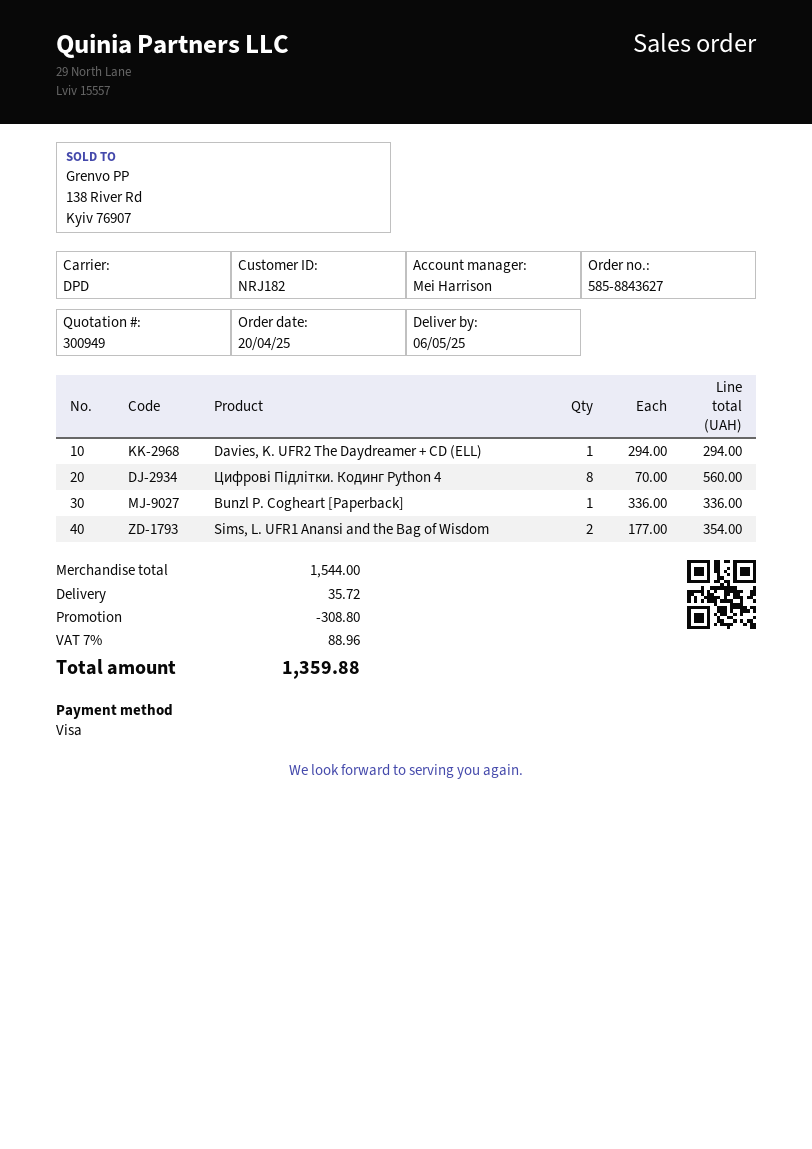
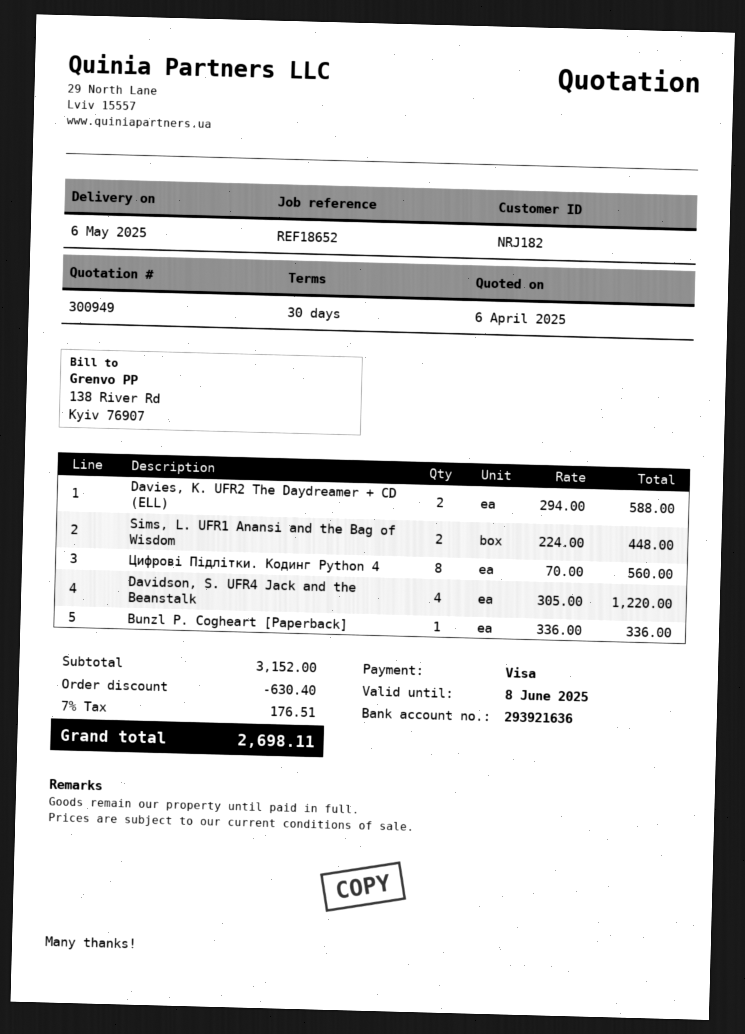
Davies, K. UFR2 The Daydreamer + CD (ELL): 1 x 294.00 = 294.00 -> 2 x 294.00 = 588.00
Sims, L. UFR1 Anansi and the Bag of Wisdom: 2 x 177.00 = 354.00 -> 2 x 224.00 = 448.00
Davidson, S. UFR4 Jack and the Beanstalk: none -> 4 x 305.00 = 1220.00
subtotal: 1544.00 -> 3152.00
discount: 308.80 -> 630.40
shipping: 35.72 -> none
tax: 7% = 88.96 -> 7% = 176.51
total: 1359.88 -> 2698.11

